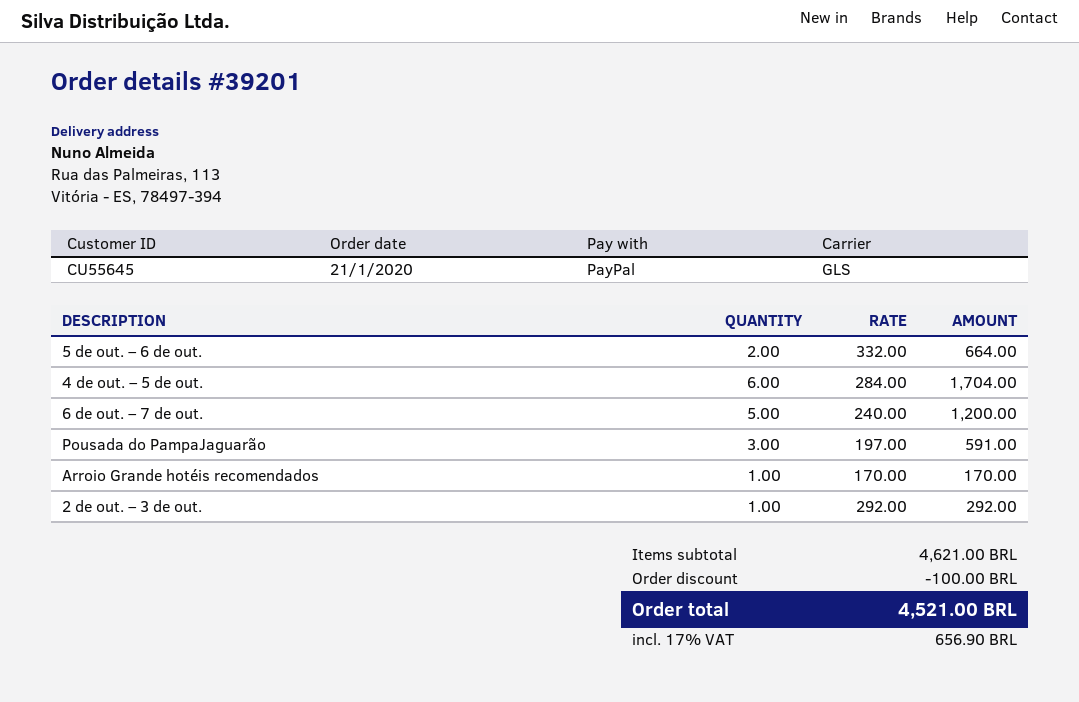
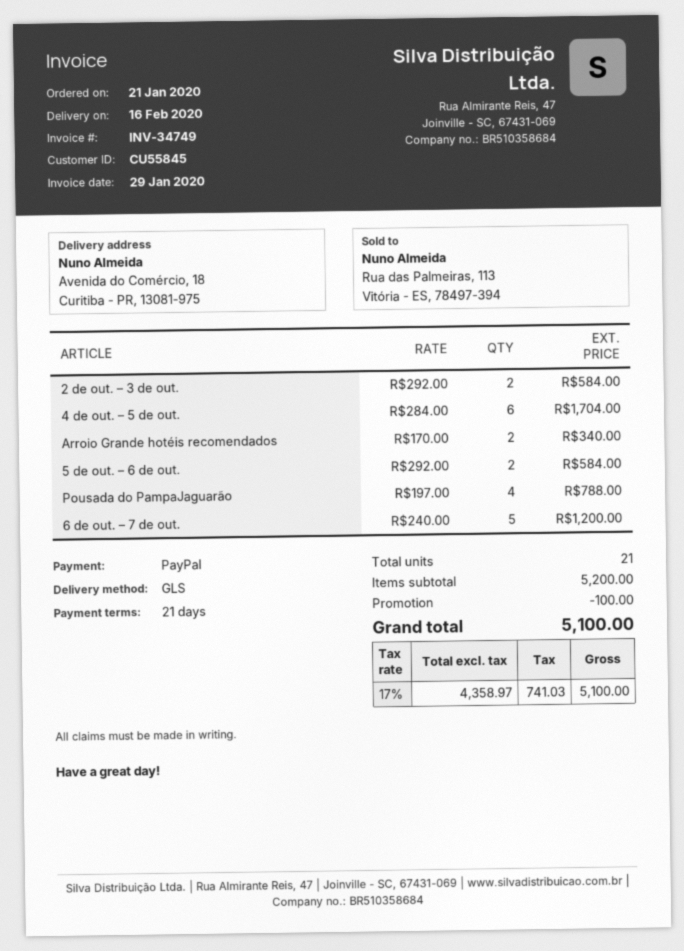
customer number: CU55645 -> CU55845
ship to: Rua das Palmeiras, 113, Vitória - ES, 78497-394 -> Avenida do Comércio, 18, Curitiba - PR, 13081-975
5 de out. – 6 de out.: 2 x 332.00 = 664.00 -> 2 x 292.00 = 584.00
Pousada do PampaJaguarão: 3 x 197.00 = 591.00 -> 4 x 197.00 = 788.00
Arroio Grande hotéis recomendados: 1 x 170.00 = 170.00 -> 2 x 170.00 = 340.00
2 de out. – 3 de out.: 1 x 292.00 = 292.00 -> 2 x 292.00 = 584.00
subtotal: 4621.00 -> 5200.00
tax: 17% = 656.90 -> 17% = 741.03
total: 4521.00 -> 5100.00

